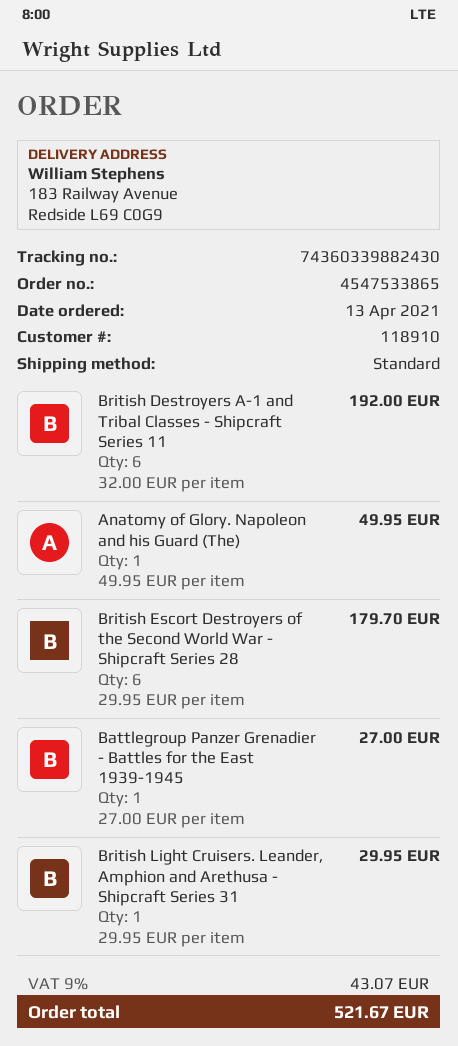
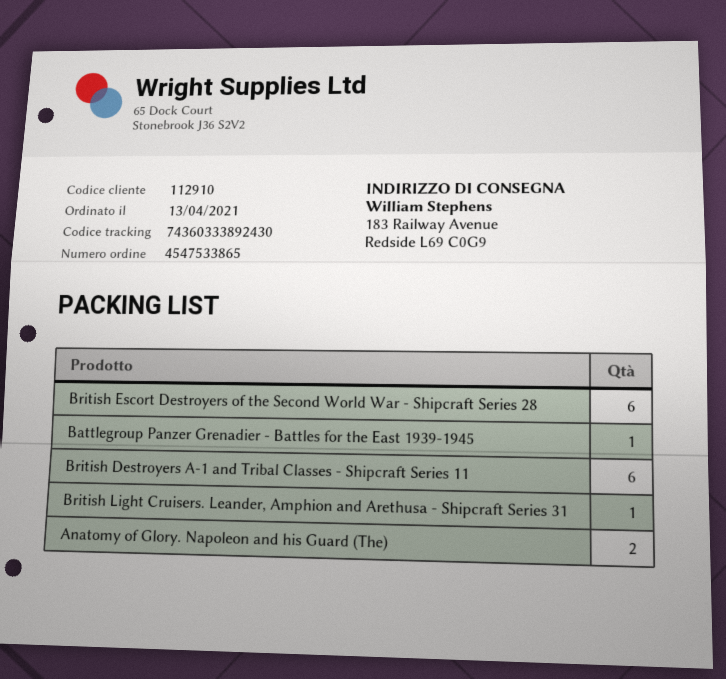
customer number: 118910 -> 112910
tracking number: 74360339882430 -> 74360333892430
Anatomy of Glory. Napoleon and his Guard (The): 1 -> 2

